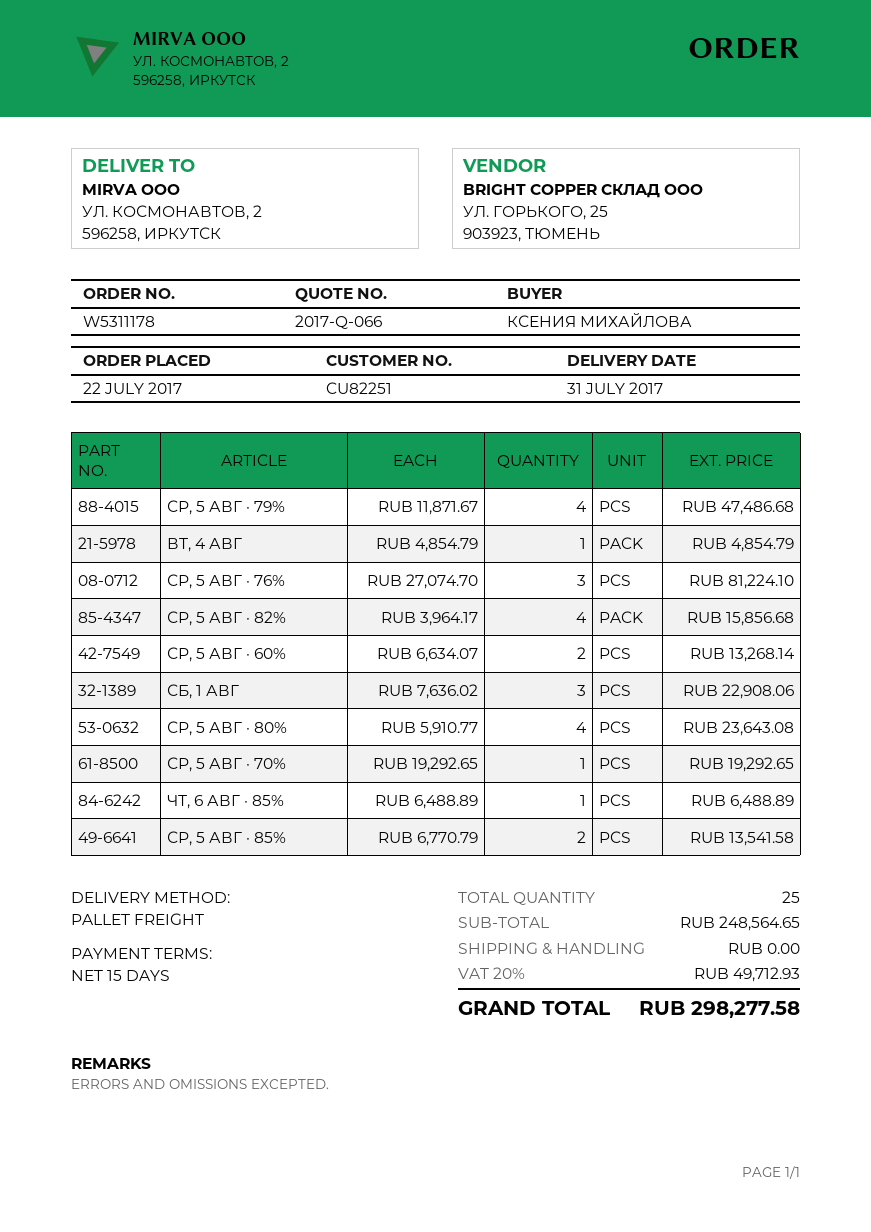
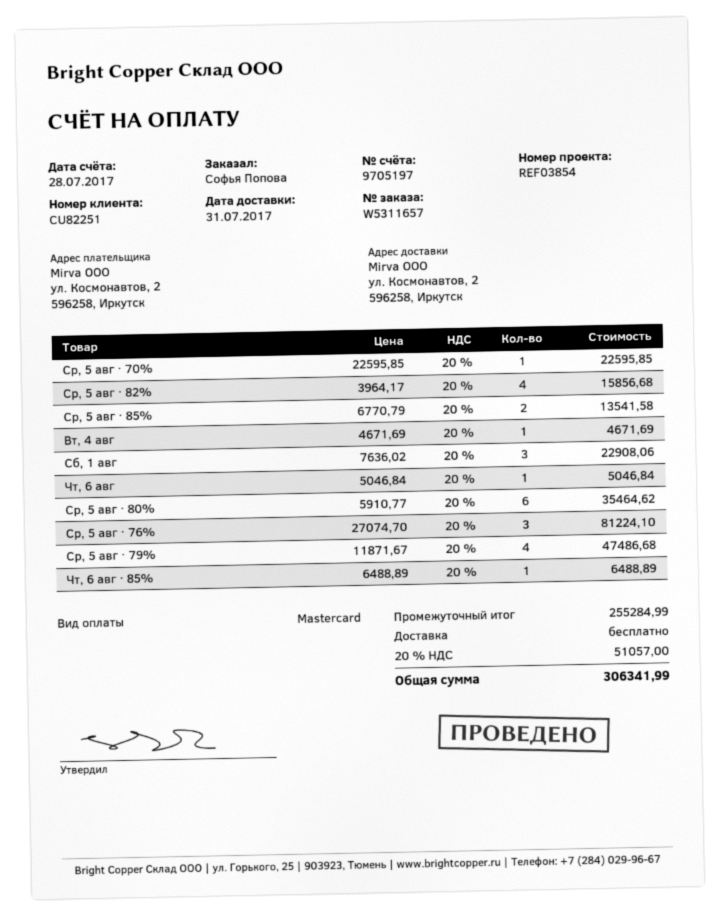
order number: W5311178 -> W5311657
ordered by: КСЕНИЯ МИХАЙЛОВА -> Софья Попова
ВТ, 4 АВГ: 1 x 4854.79 = 4854.79 -> 1 x 4671.69 = 4671.69
СР, 5 АВГ · 60%: 2 x 6634.07 = 13268.14 -> none
СР, 5 АВГ · 80%: 4 x 5910.77 = 23643.08 -> 6 x 5910.77 = 35464.62
СР, 5 АВГ · 70%: 1 x 19292.65 = 19292.65 -> 1 x 22595.85 = 22595.85
Чт, 6 авг: none -> 1 x 5046.84 = 5046.84
subtotal: 248564.65 -> 255284.99
tax: 20% = 49712.93 -> 20% = 51057.00
total: 298277.58 -> 306341.99

